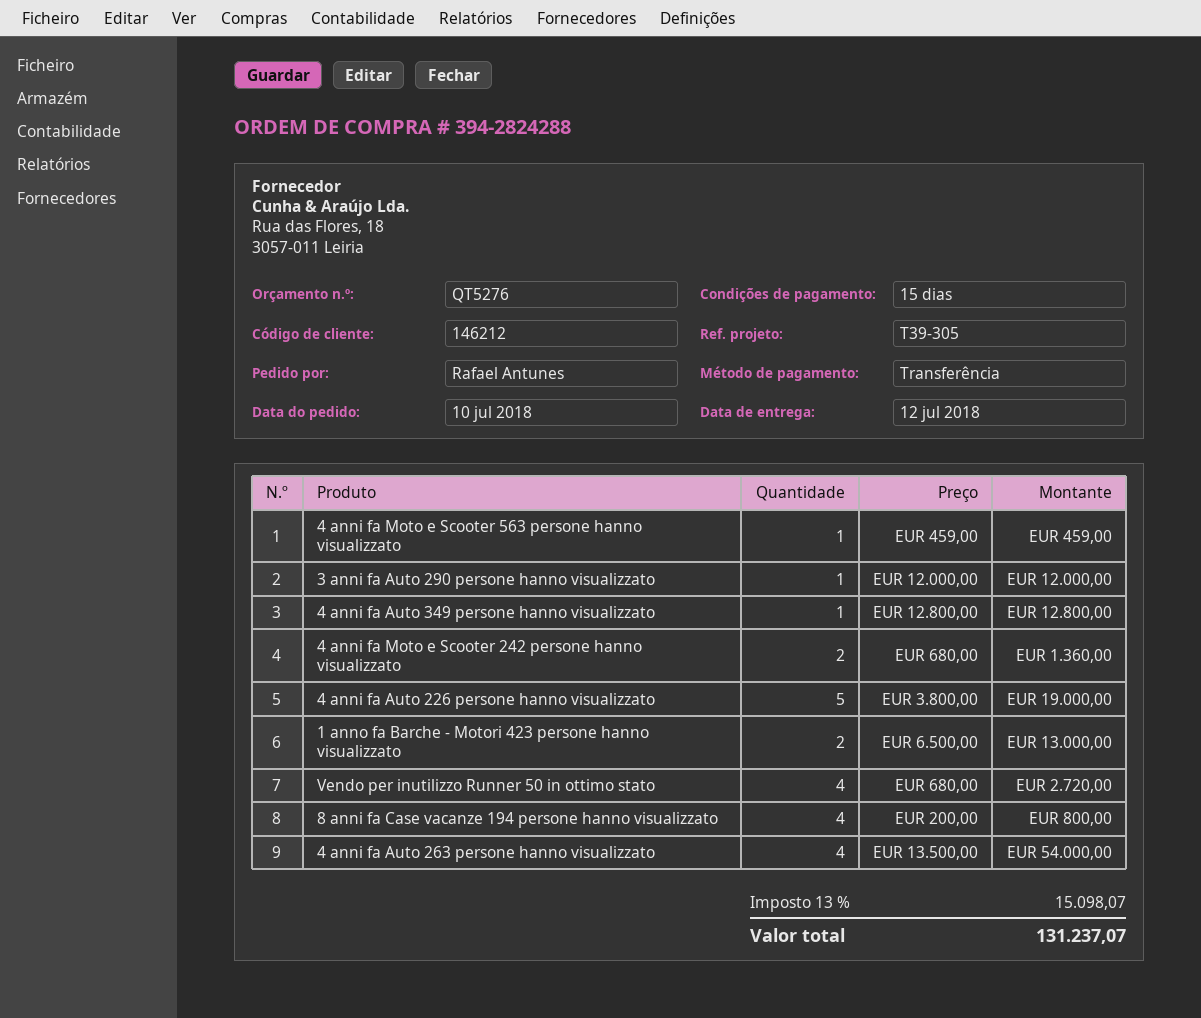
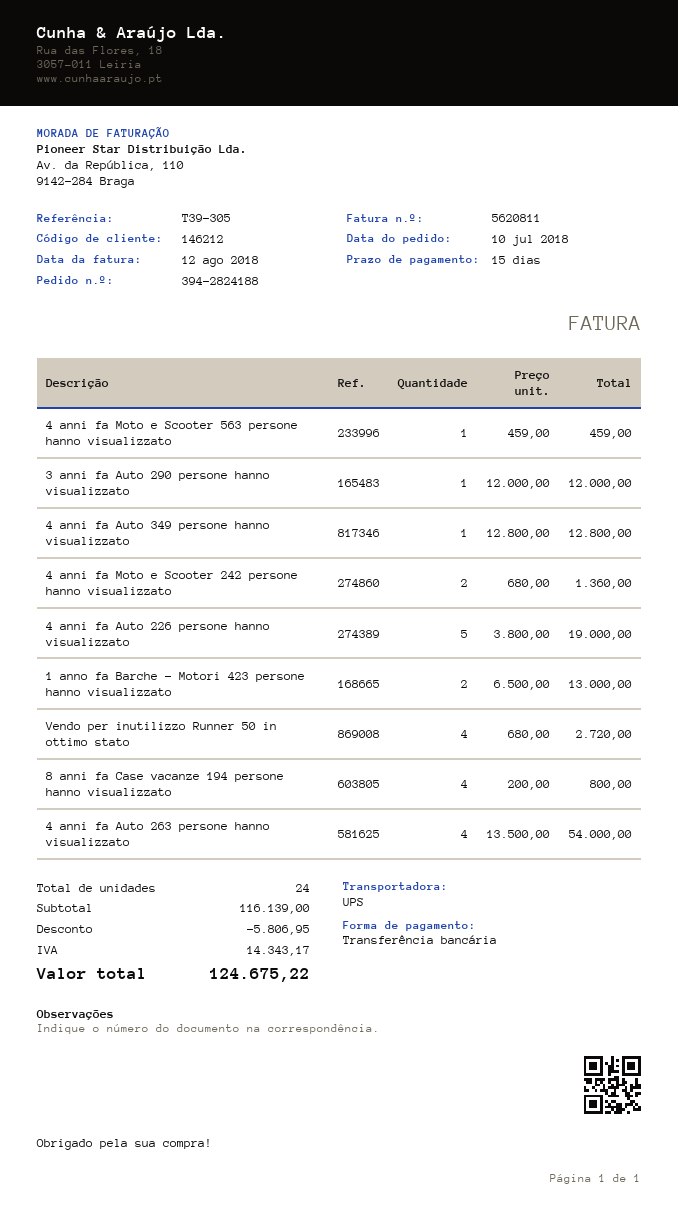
order number: 394-2824288 -> 394-2824188
discount: none -> 5806.95
tax: 15098.07 -> 14343.17
total: 131237.07 -> 124675.22

